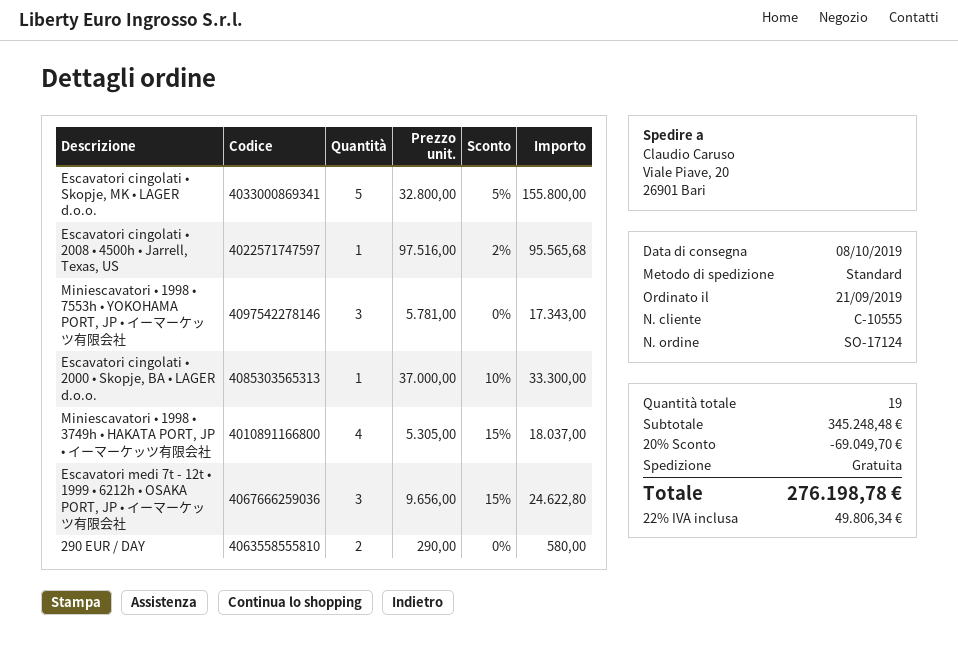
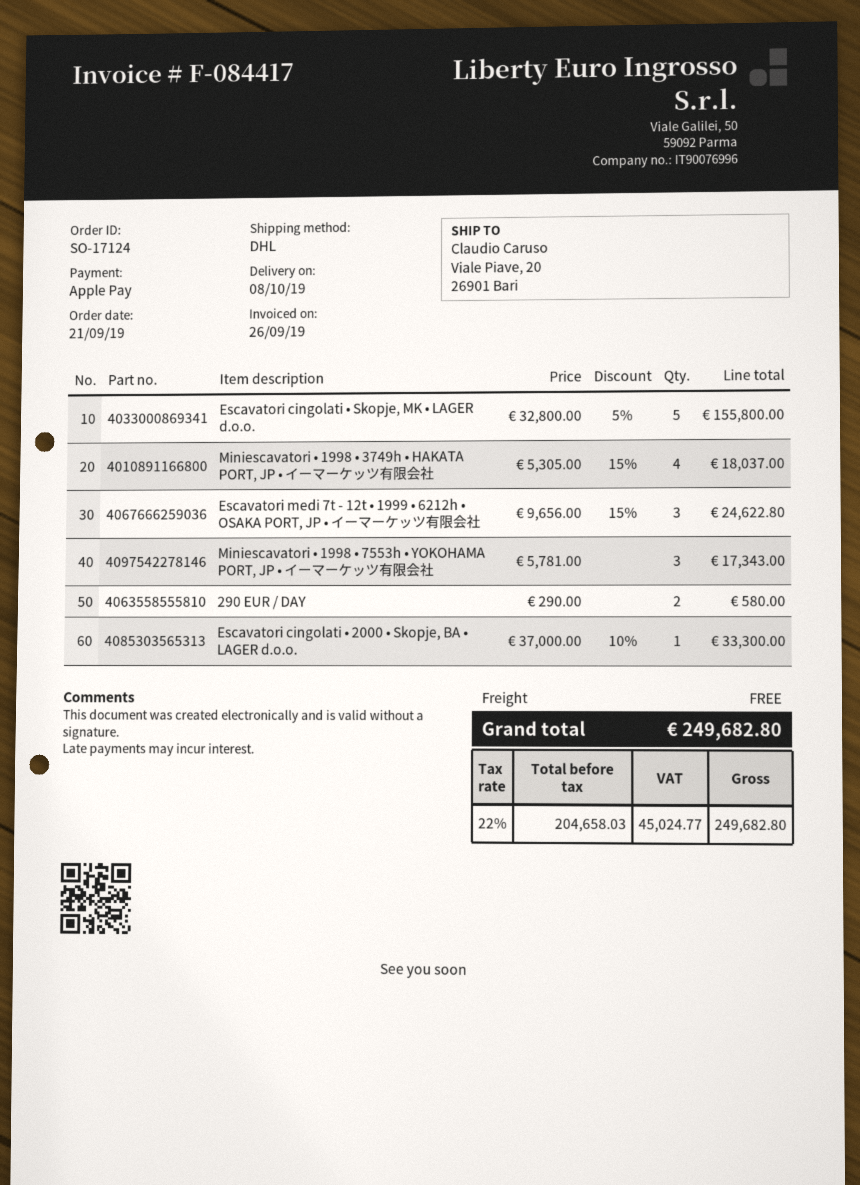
shipping method: standard -> DHL
Escavatori cingolati • 2008 • 4500h • Jarrell, Texas, US: 1 x 97516.00 - 2% = 95565.68 -> none
discount: 20% = 69049.70 -> none
tax: 22% = 49806.34 -> 22% = 45024.77
total: 276198.78 -> 249682.80

